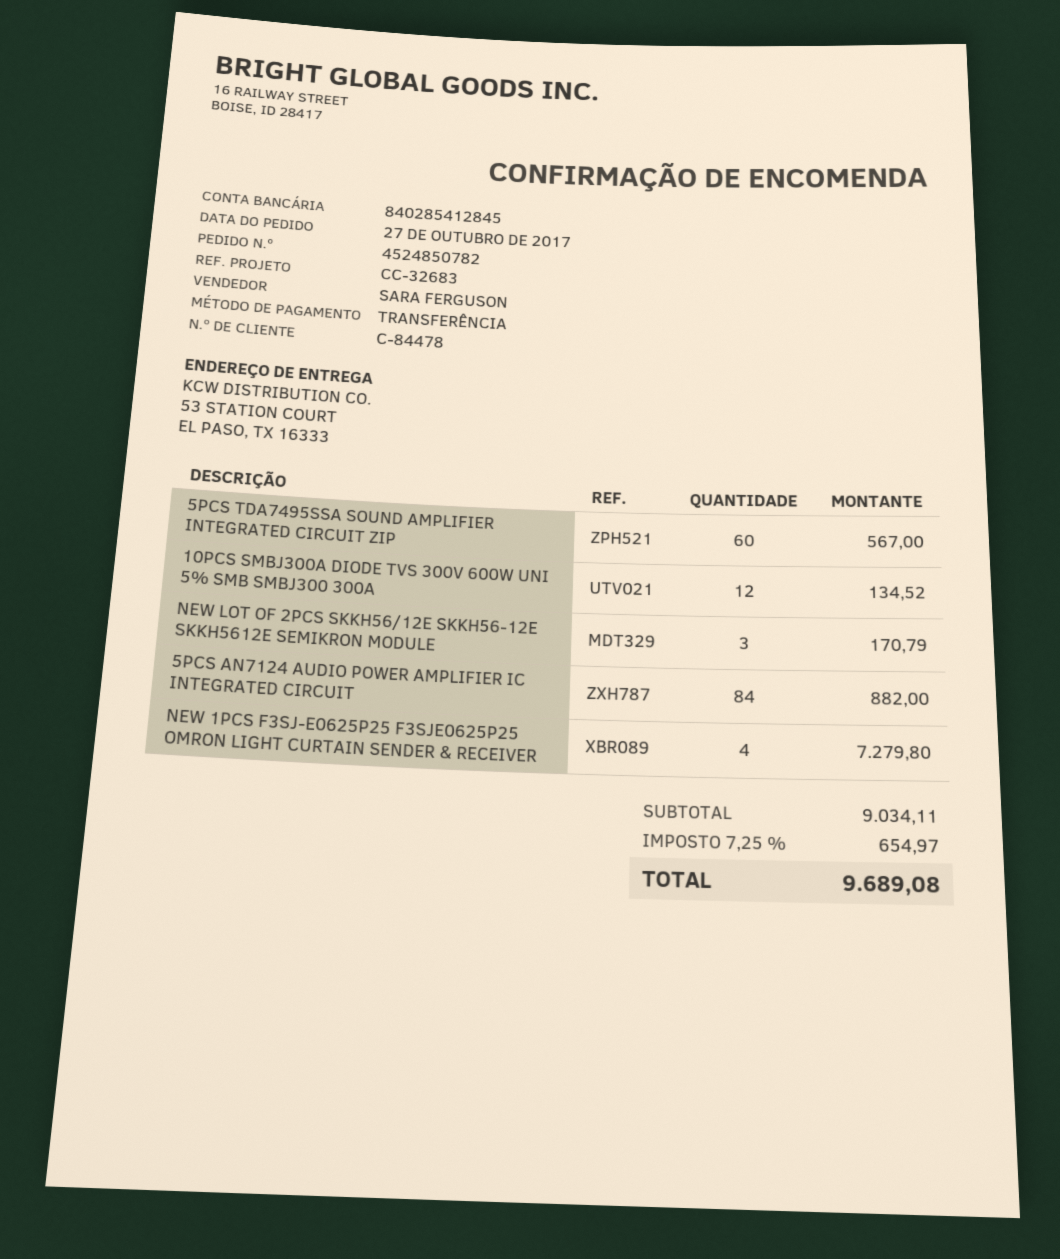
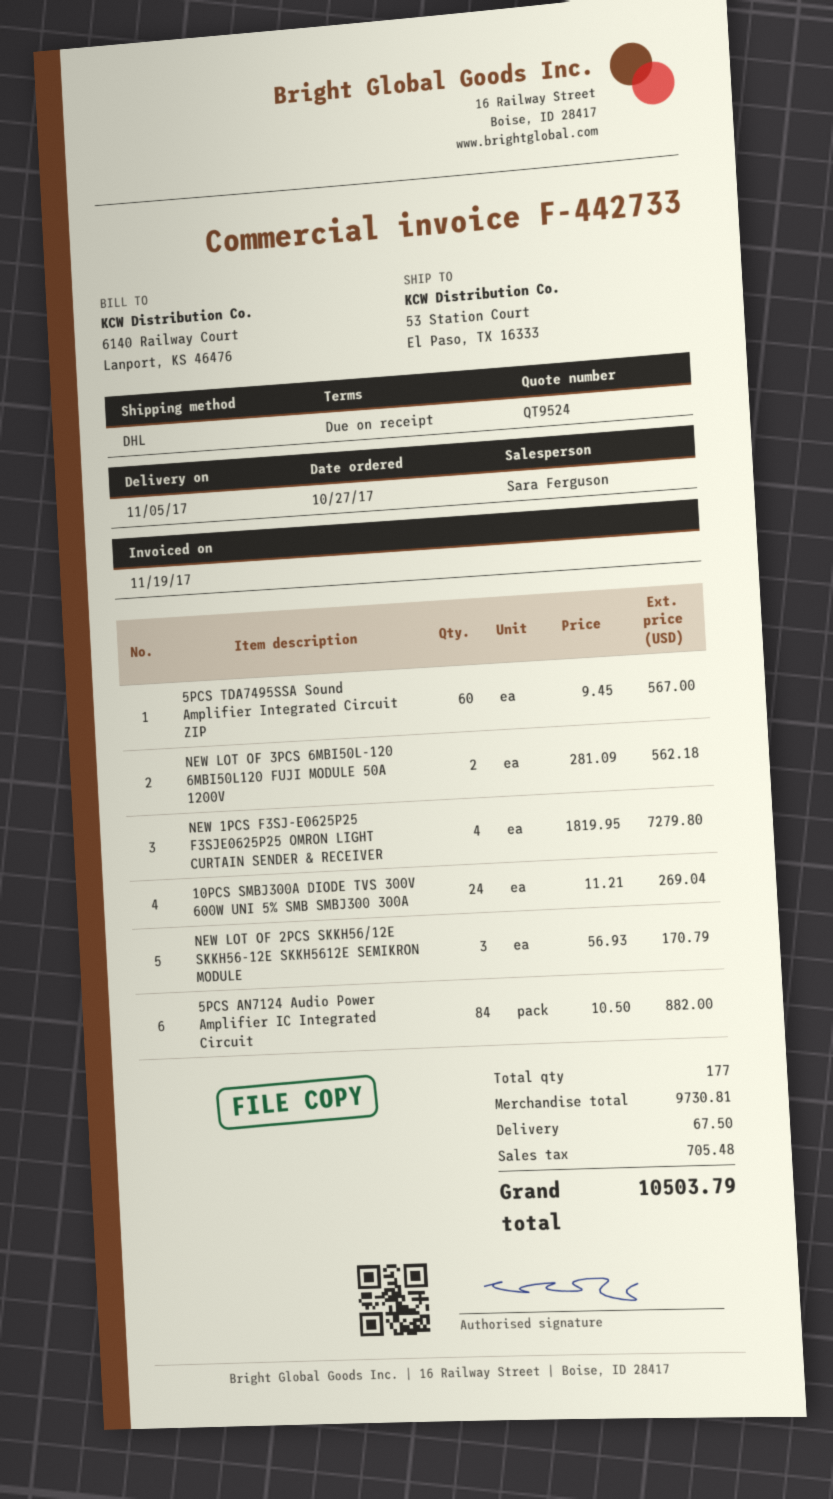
10PCS SMBJ300A DIODE TVS 300V 600W UNI 5% SMB SMBJ300 300A: 12 for 134.52 -> 24 for 269.04
NEW LOT OF 3PCS 6MBI50L-120 6MBI50L120 FUJI MODULE 50A 1200V: none -> 2 for 562.18
subtotal: 9034.11 -> 9730.81
shipping: none -> 67.50
tax: 654.97 -> 705.48
total: 9689.08 -> 10503.79

